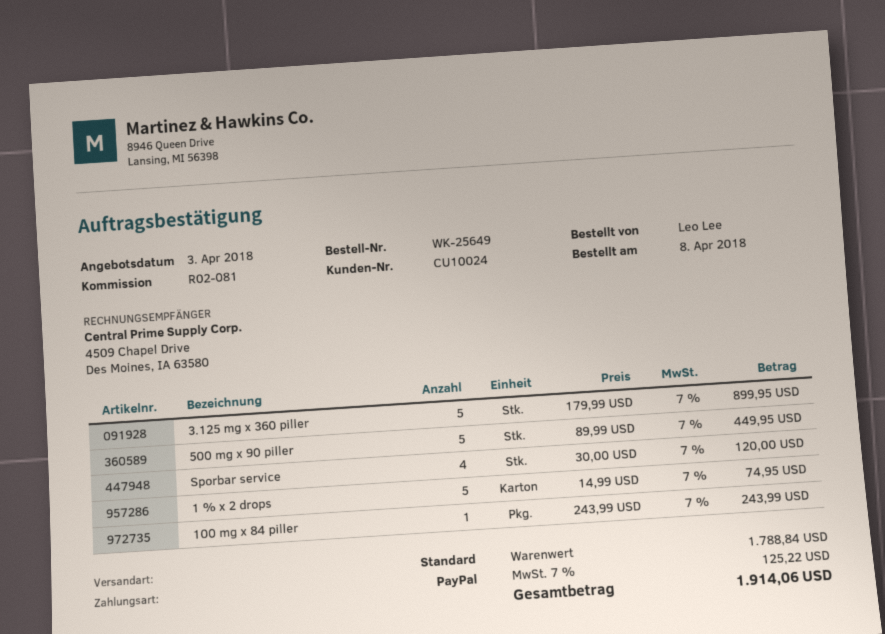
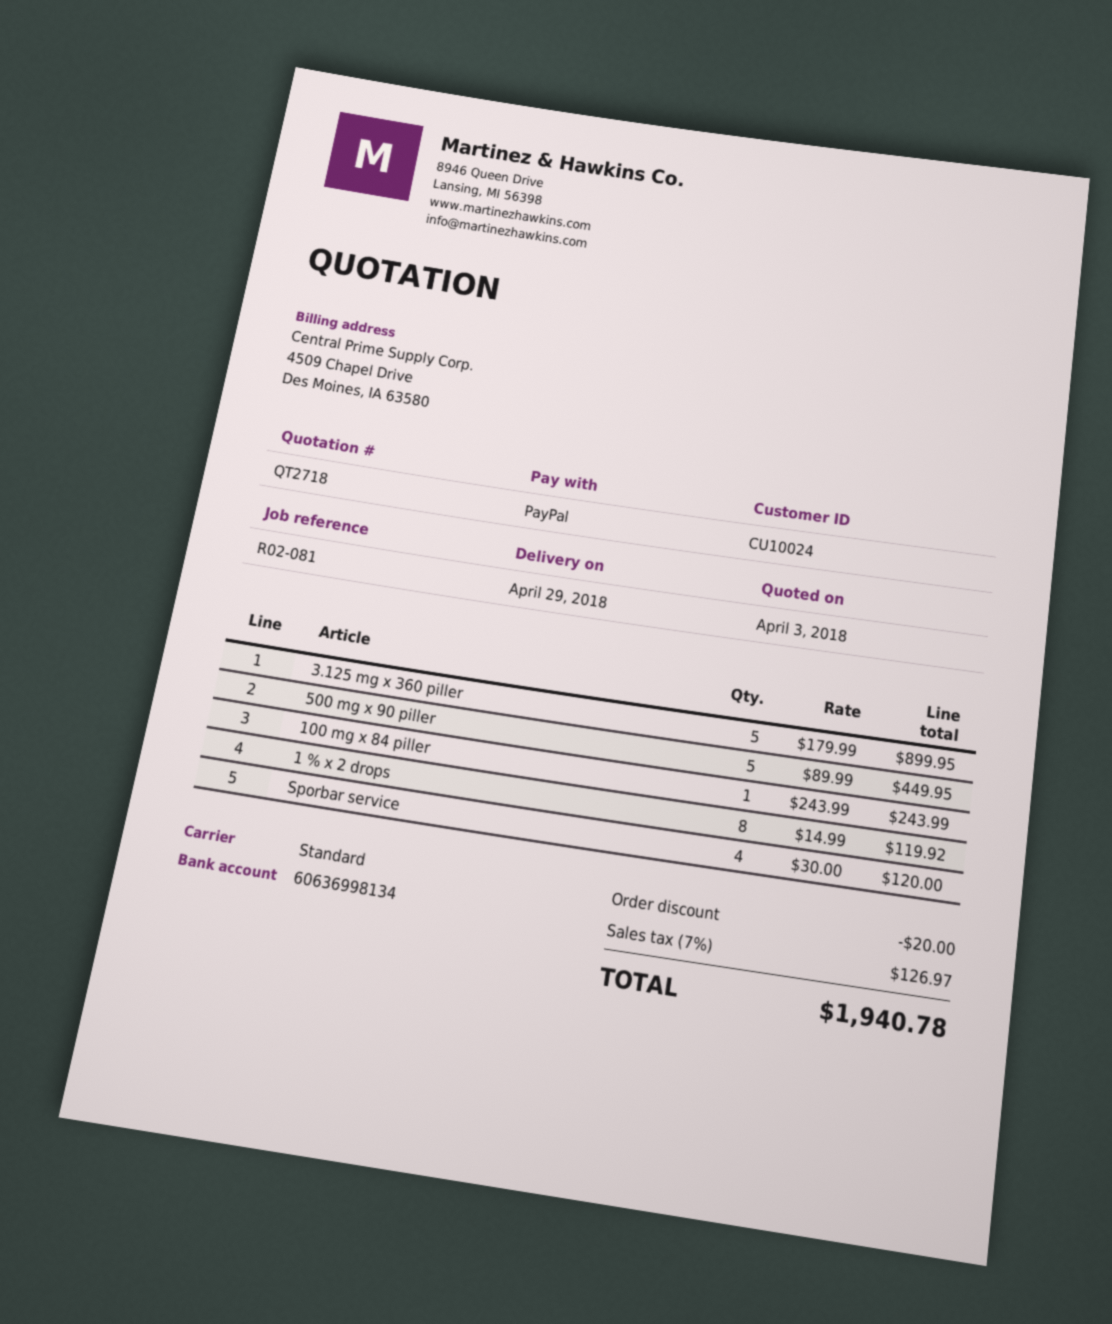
1 % x 2 drops: 5 x 14.99 = 74.95 -> 8 x 14.99 = 119.92
discount: none -> 20.00
tax: 7% = 125.22 -> 7% = 126.97
total: 1914.06 -> 1940.78

